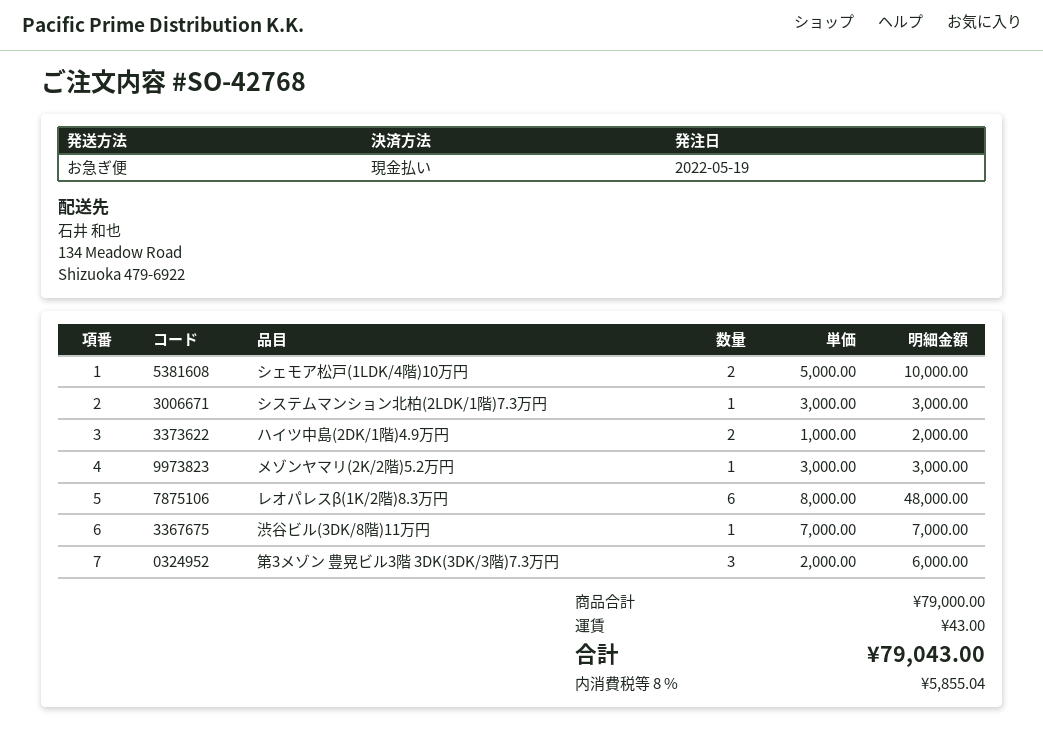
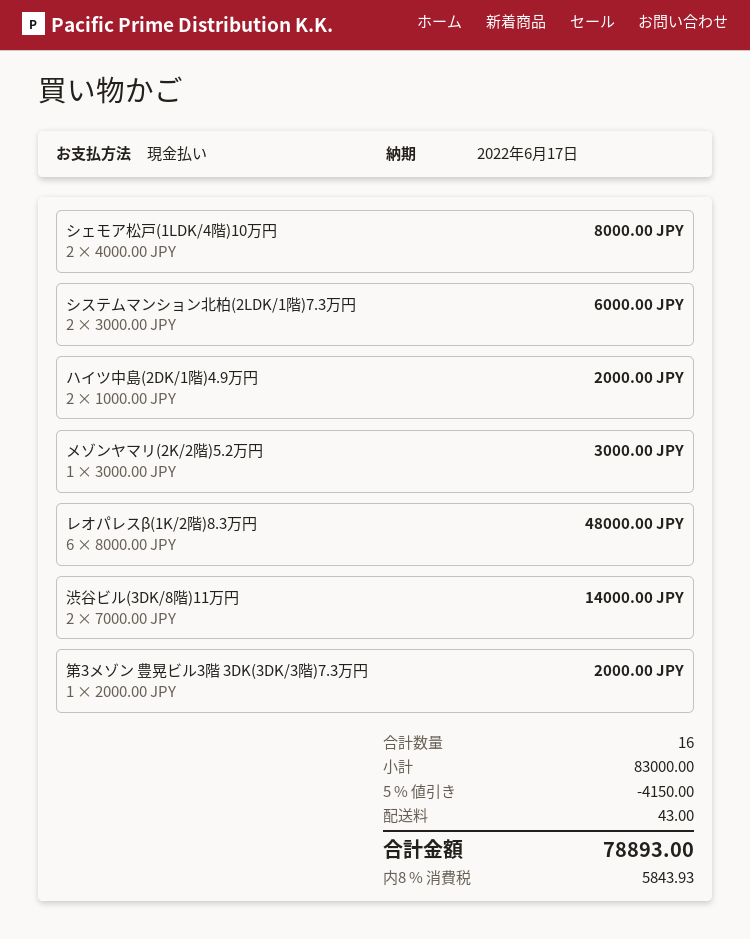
シェモア松戸(1LDK/4階)10万円: 2 x 5000.00 = 10000.00 -> 2 x 4000.00 = 8000.00
システムマンション北柏(2LDK/1階)7.3万円: 1 x 3000.00 = 3000.00 -> 2 x 3000.00 = 6000.00
渋谷ビル(3DK/8階)11万円: 1 x 7000.00 = 7000.00 -> 2 x 7000.00 = 14000.00
第3メゾン 豊晃ビル3階 3DK(3DK/3階)7.3万円: 3 x 2000.00 = 6000.00 -> 1 x 2000.00 = 2000.00
subtotal: 79000.00 -> 83000.00
discount: none -> 5% = 4150.00
tax: 8% = 5855.04 -> 8% = 5843.93
total: 79043.00 -> 78893.00

